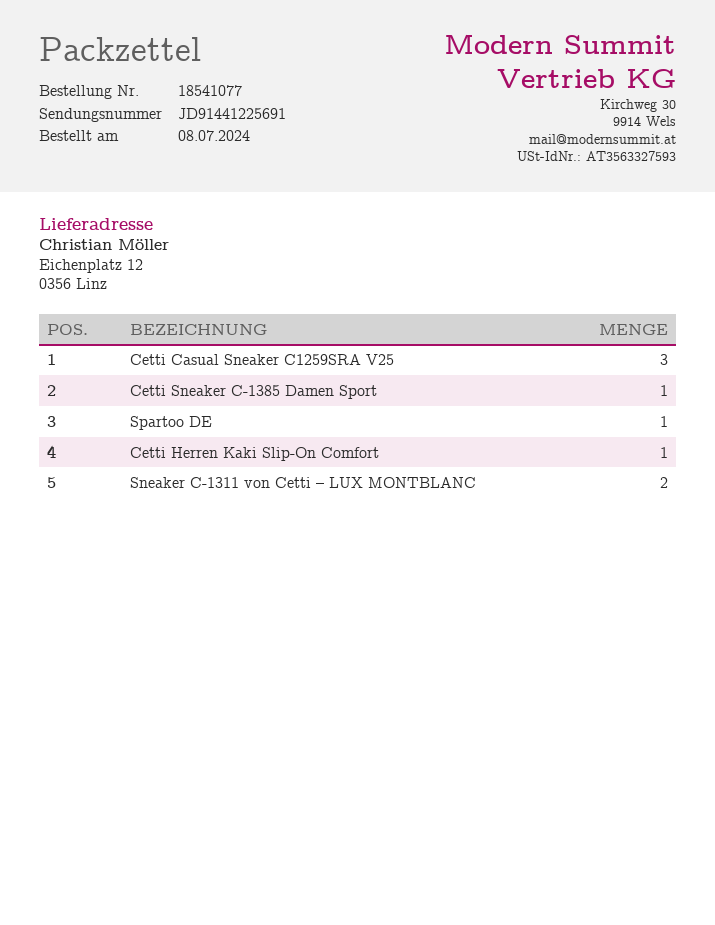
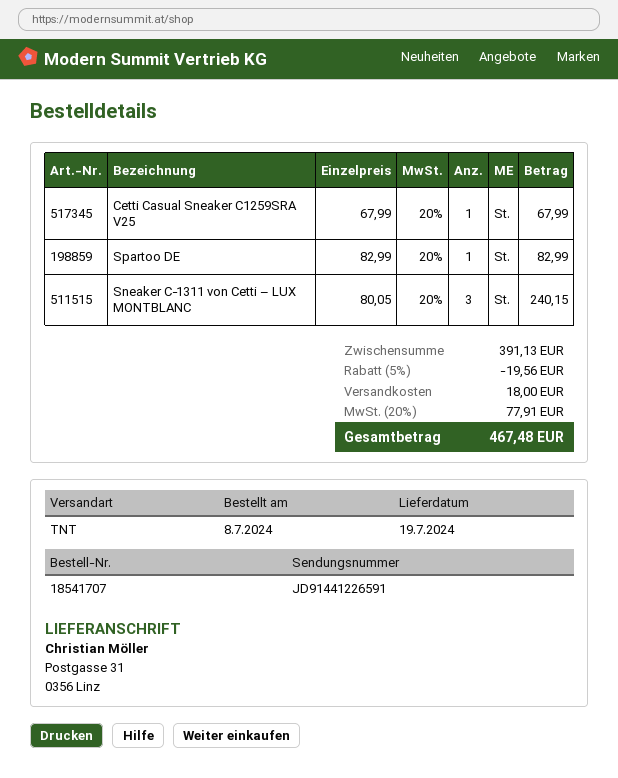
order number: 18541077 -> 18541707
tracking number: JD91441225691 -> JD91441226591
ship to: Eichenplatz 12, 0356 Linz -> Postgasse 31, 0356 Linz
Cetti Casual Sneaker C1259SRA V25: 3 -> 1
Cetti Sneaker C-1385 Damen Sport: 1 -> none
Cetti Herren Kaki Slip-On Comfort: 1 -> none
Sneaker C‑1311 von Cetti – LUX MONTBLANC: 2 -> 3

